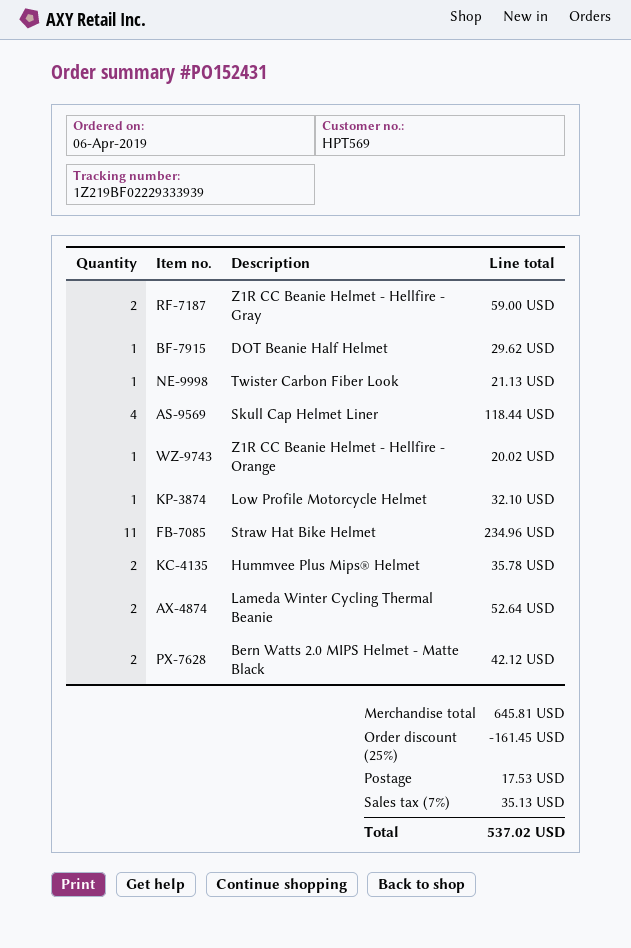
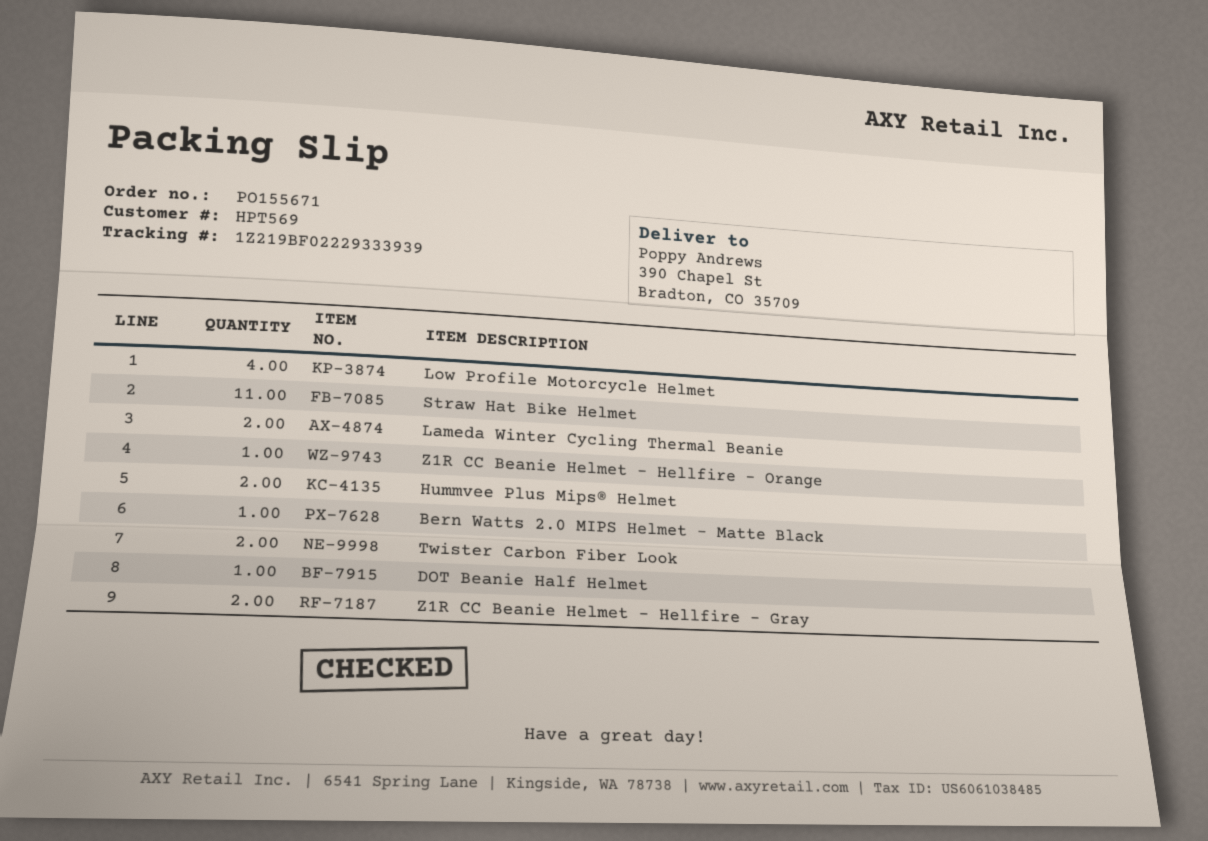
order number: PO152431 -> PO155671
Twister Carbon Fiber Look: 1 -> 2
Skull Cap Helmet Liner: 4 -> none
Low Profile Motorcycle Helmet: 1 -> 4
Bern Watts 2.0 MIPS Helmet - Matte Black: 2 -> 1

